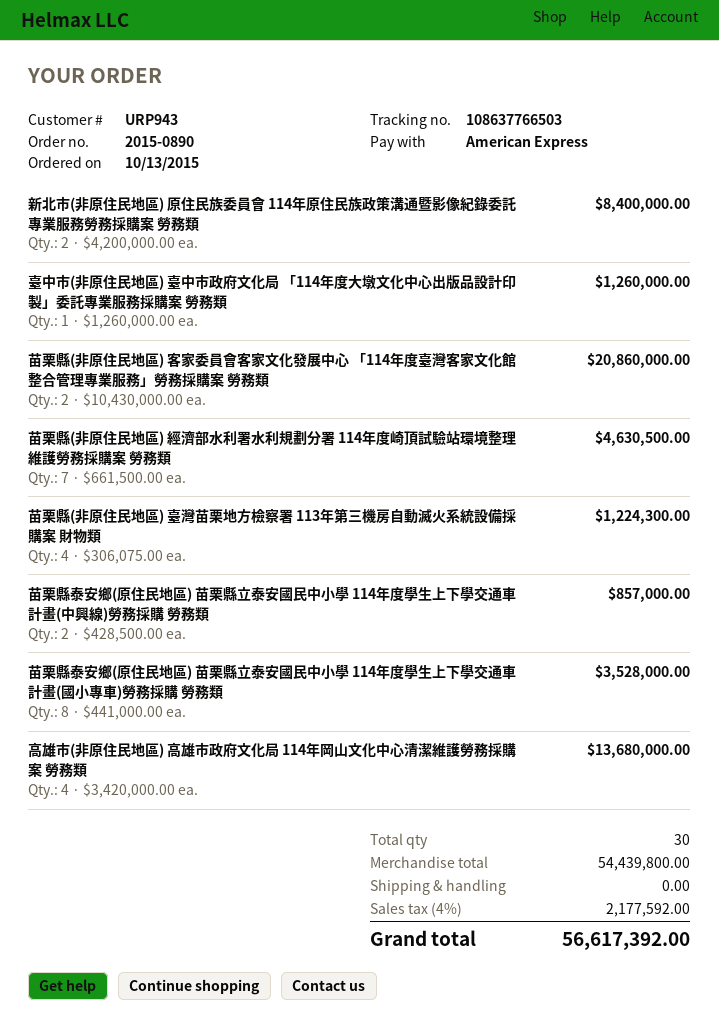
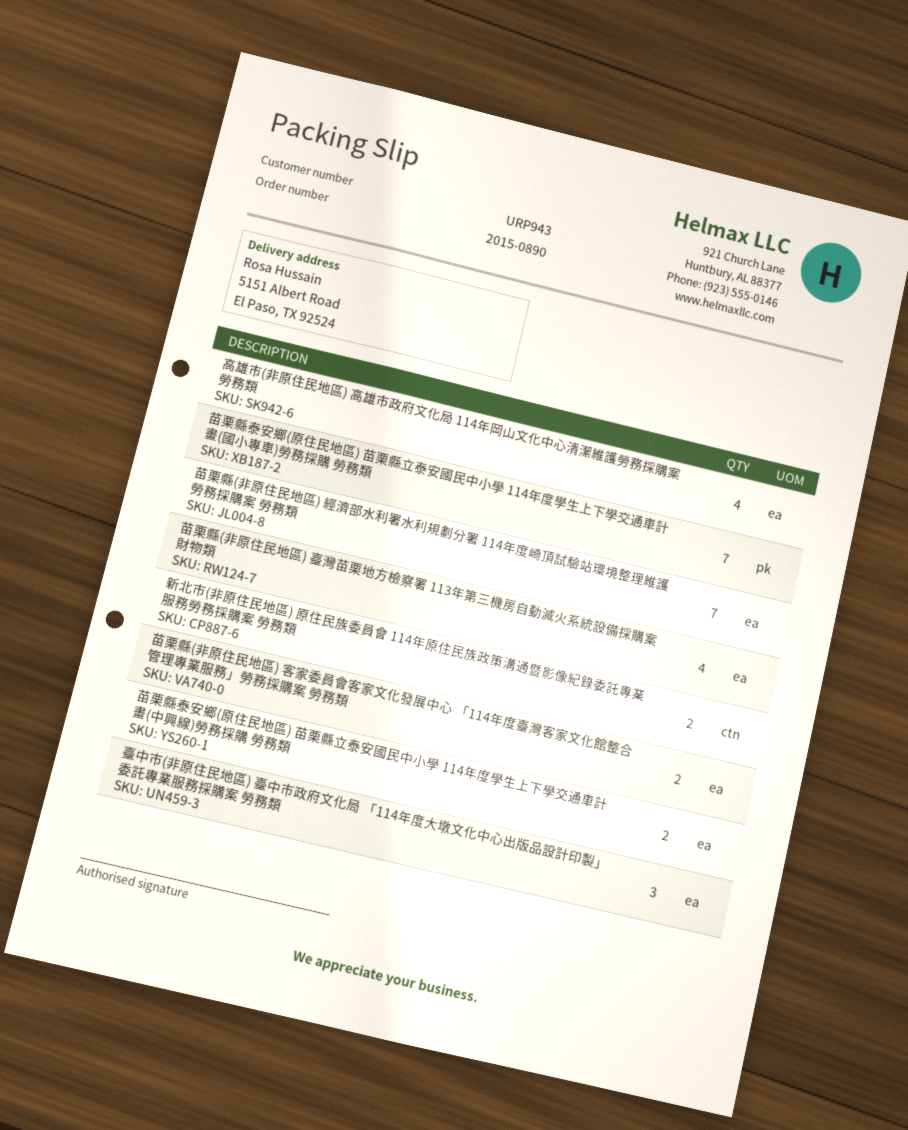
臺中市(非原住民地區) 臺中市政府文化局 「114年度大墩文化中心出版品設計印製」委託專業服務採購案 勞務類: 1 -> 3
苗栗縣泰安鄉(原住民地區) 苗栗縣立泰安國民中小學 114年度學生上下學交通車計畫(國小專車)勞務採購 勞務類: 8 -> 7

